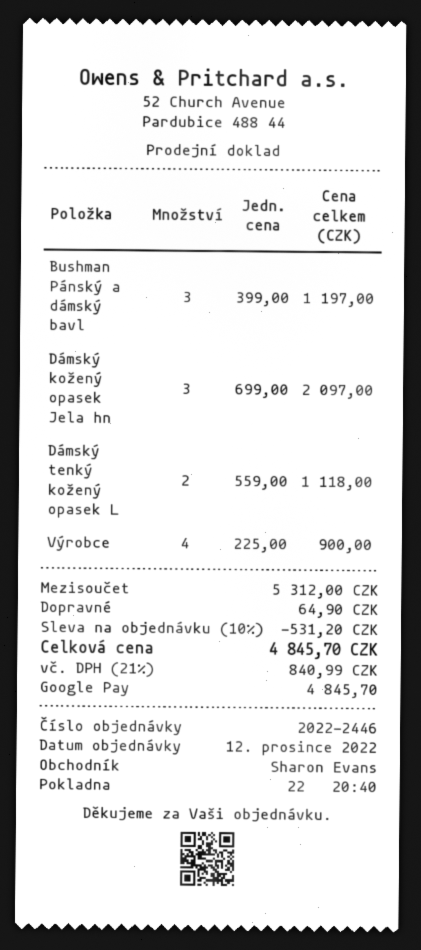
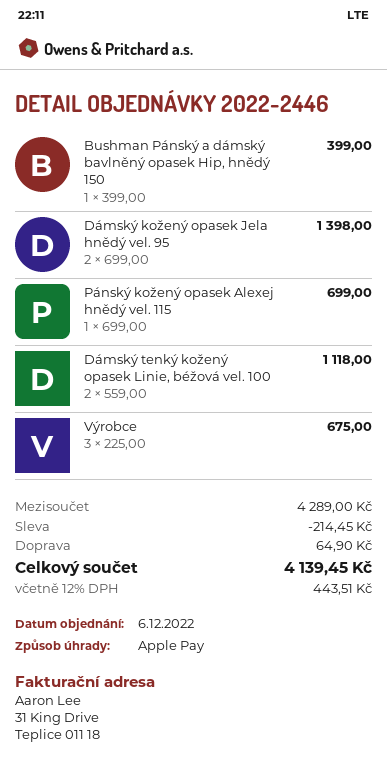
order date: 2022-12-12 -> 2022-12-06
payment method: Google Pay -> Apple Pay
Bushman Pánský a dámský bavl: 3 x 399.00 = 1197.00 -> 1 x 399.00 = 399.00
Dámský kožený opasek Jela hn: 3 x 699.00 = 2097.00 -> 2 x 699.00 = 1398.00
Výrobce: 4 x 225.00 = 900.00 -> 3 x 225.00 = 675.00
Pánský kožený opasek Alexej hnědý vel. 115: none -> 1 x 699.00 = 699.00
subtotal: 5312.00 -> 4289.00
discount: 531.20 -> 214.45
tax: 21% = 840.99 -> 12% = 443.51
total: 4845.70 -> 4139.45

